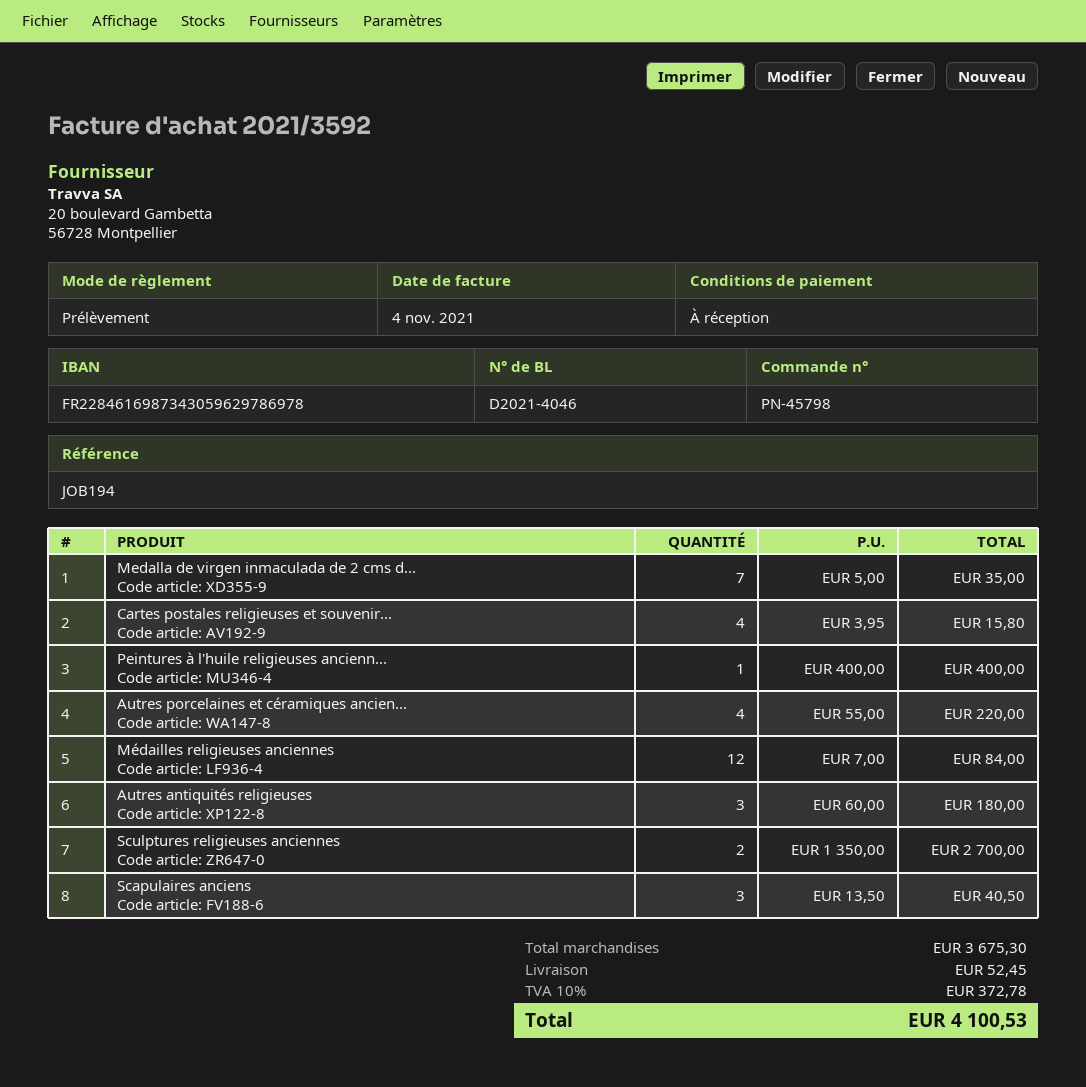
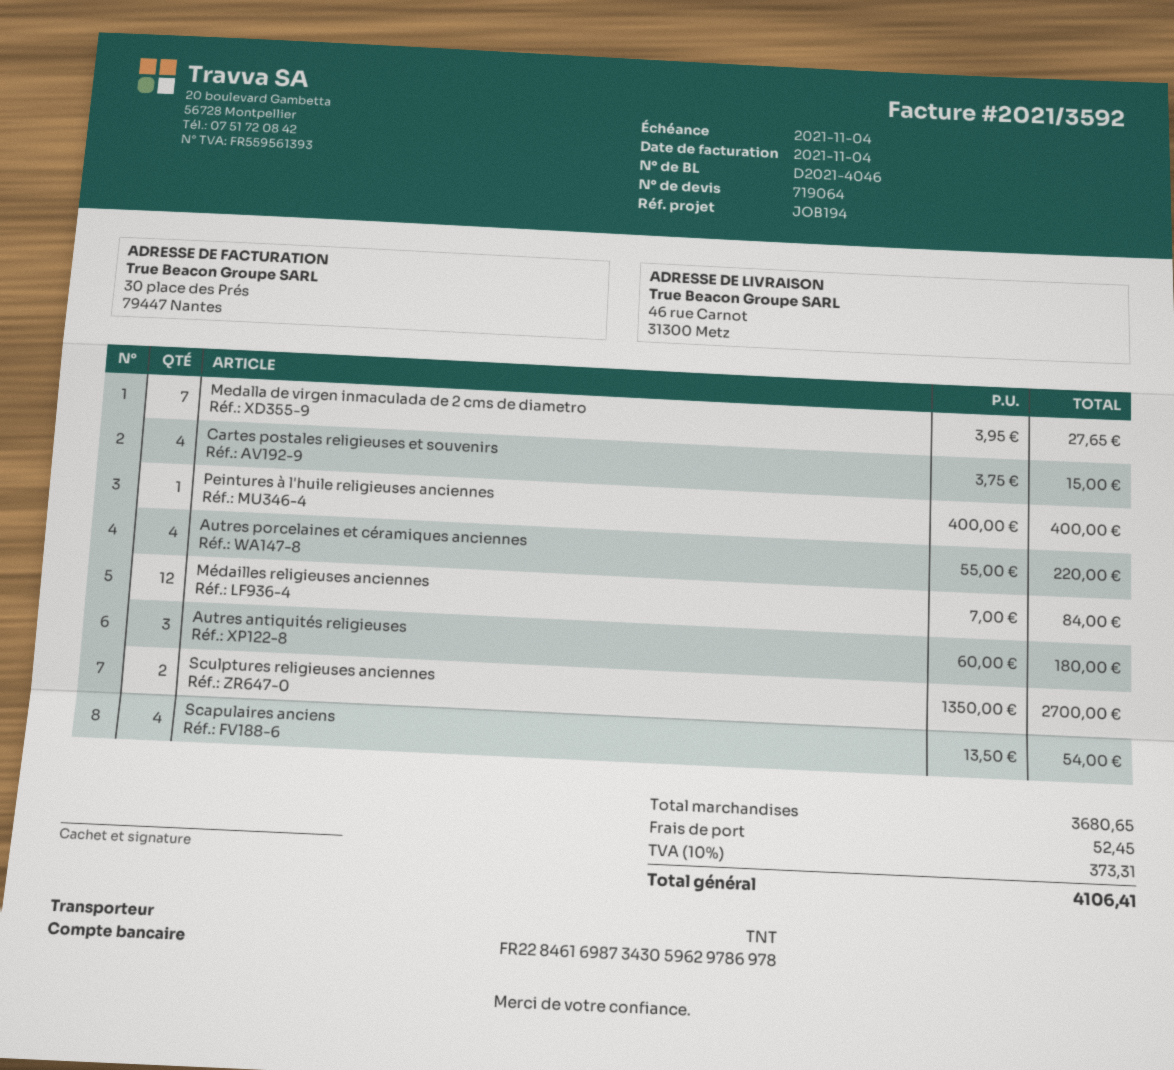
Medalla de virgen inmaculada de 2 cms d...: 7 x 5.00 = 35.00 -> 7 x 3.95 = 27.65
Cartes postales religieuses et souvenir...: 4 x 3.95 = 15.80 -> 4 x 3.75 = 15.00
Scapulaires anciens: 3 x 13.50 = 40.50 -> 4 x 13.50 = 54.00
subtotal: 3675.30 -> 3680.65
tax: 10% = 372.78 -> 10% = 373.31
total: 4100.53 -> 4106.41

